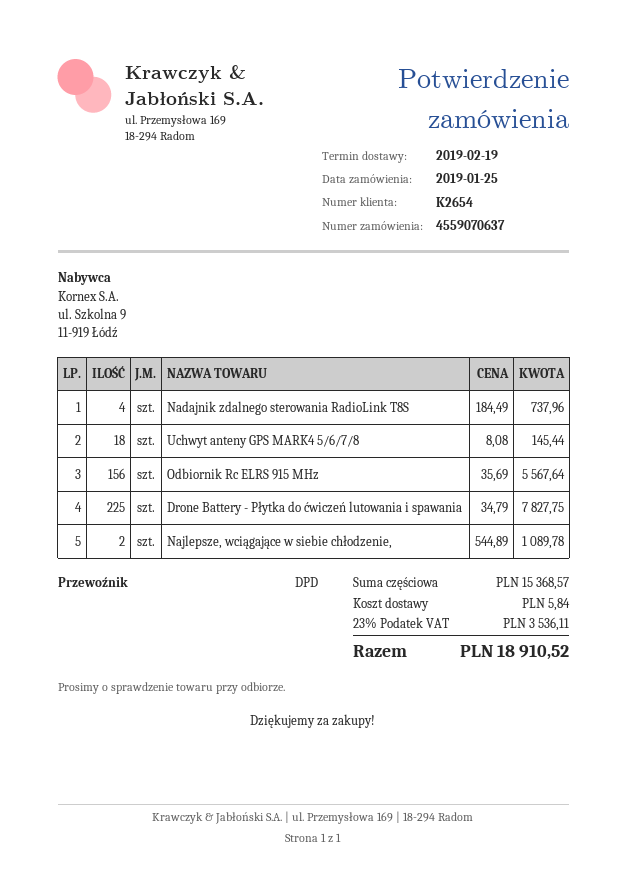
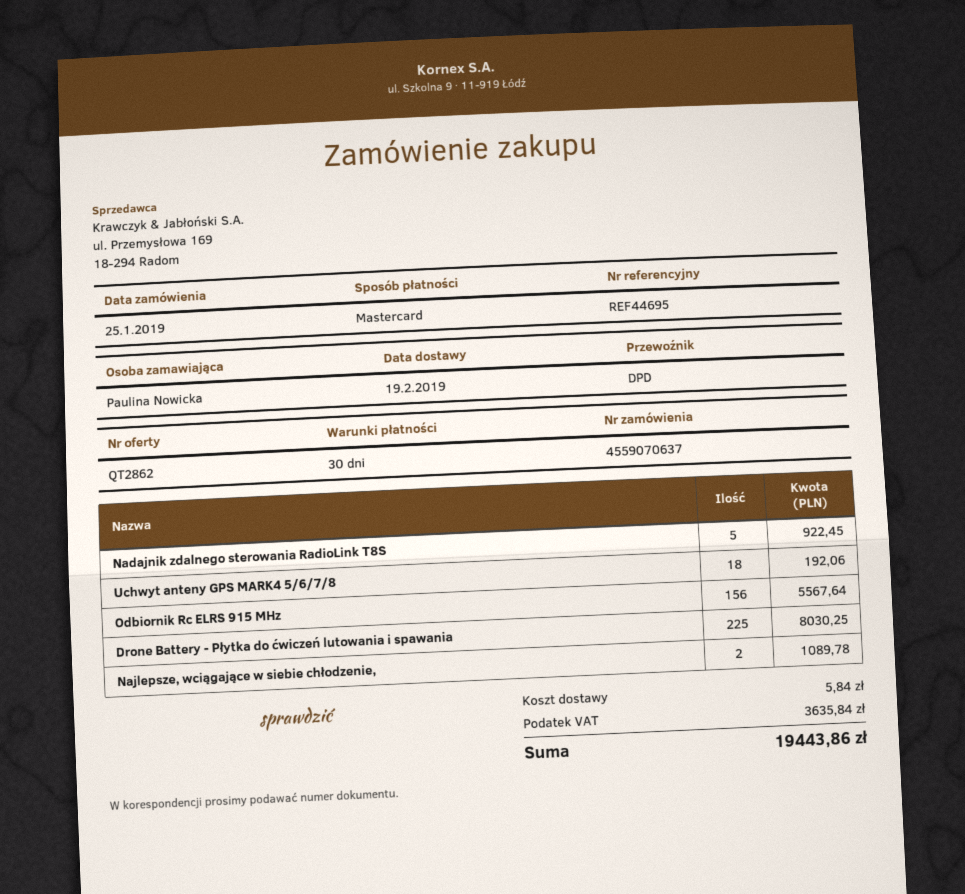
Nadajnik zdalnego sterowania RadioLink T8S: 4 for 737.96 -> 5 for 922.45
Uchwyt anteny GPS MARK4 5/6/7/8: 18 for 145.44 -> 18 for 192.06
Drone Battery - Płytka do ćwiczeń lutowania i spawania: 225 for 7827.75 -> 225 for 8030.25
tax: 3536.11 -> 3635.84
total: 18910.52 -> 19443.86

